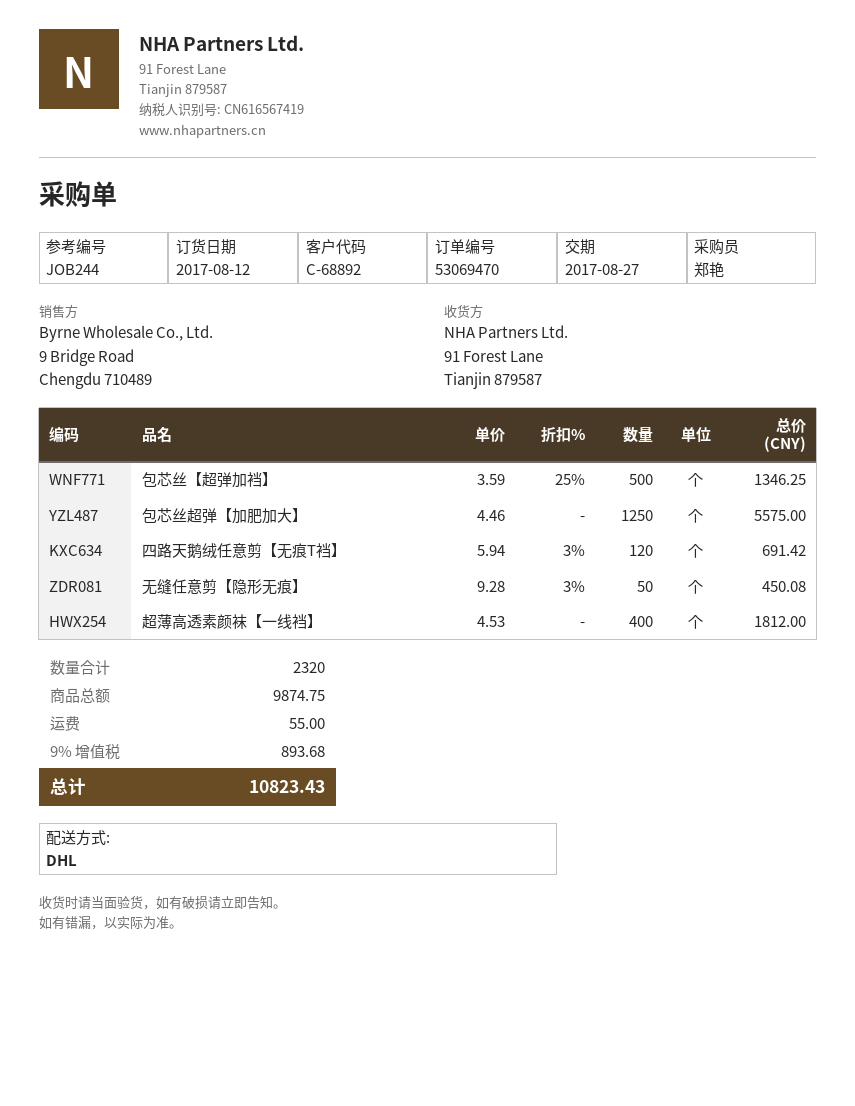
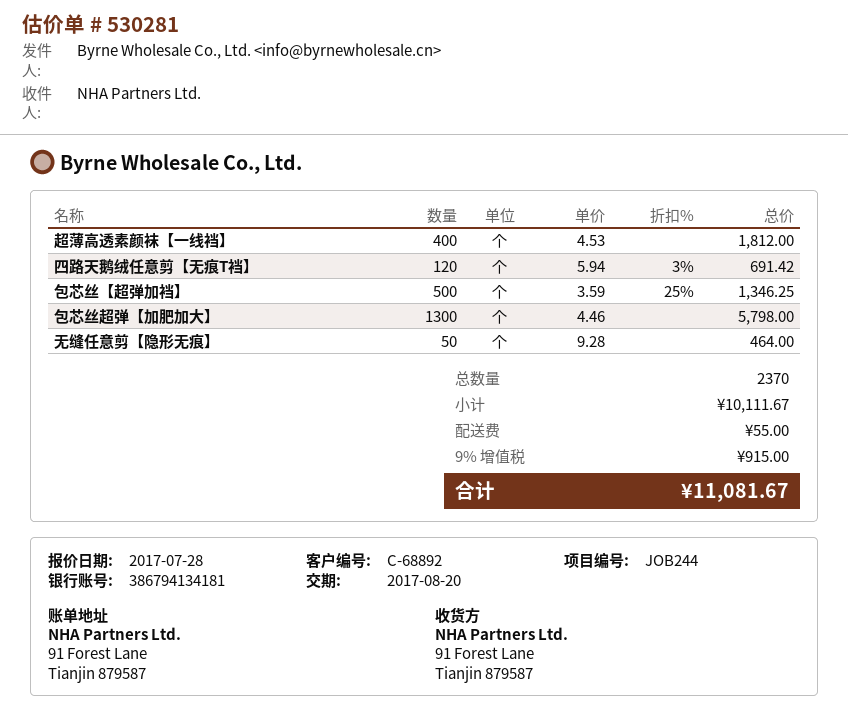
delivery date: 2017-08-27 -> 2017-08-20
包芯丝超弹【加肥加大】: 1250 x 4.46 = 5575.00 -> 1300 x 4.46 = 5798.00
无缝任意剪【隐形无痕】: 50 x 9.28 - 3% = 450.08 -> 50 x 9.28 = 464.00
total quantity: 2320 -> 2370
subtotal: 9874.75 -> 10111.67
tax: 9% = 893.68 -> 9% = 915.00
total: 10823.43 -> 11081.67

